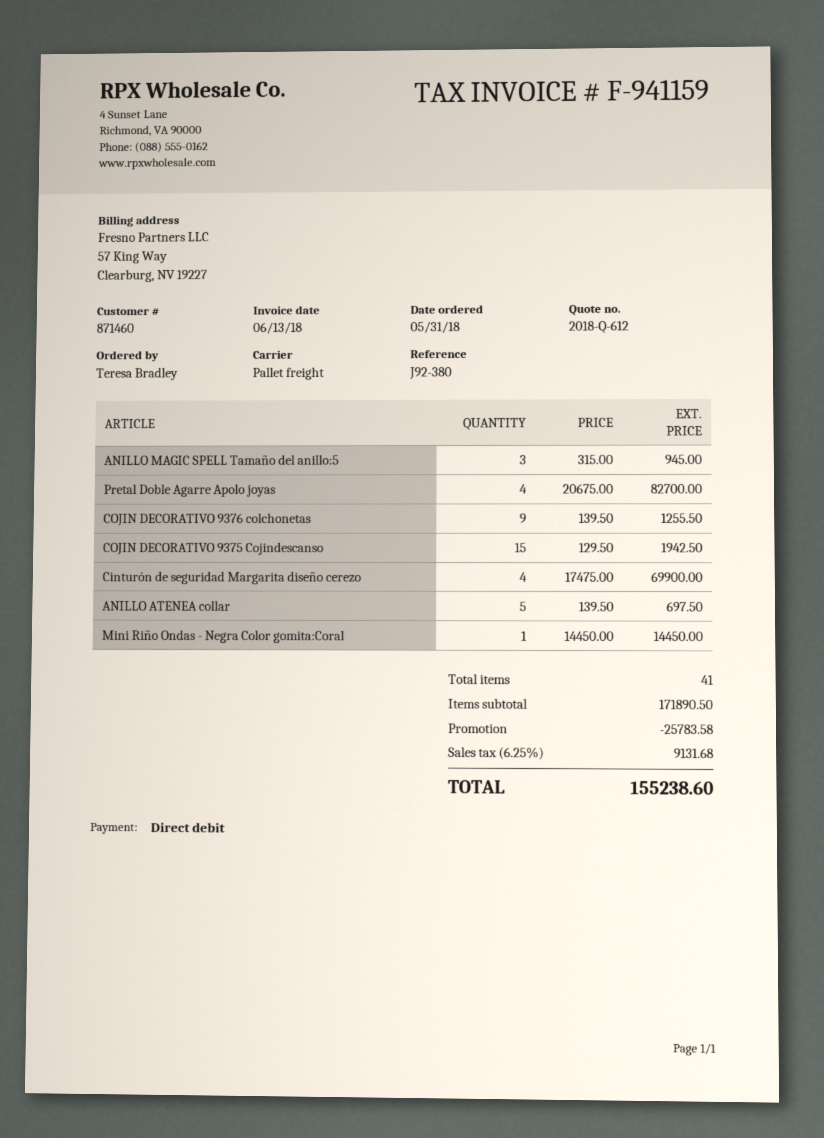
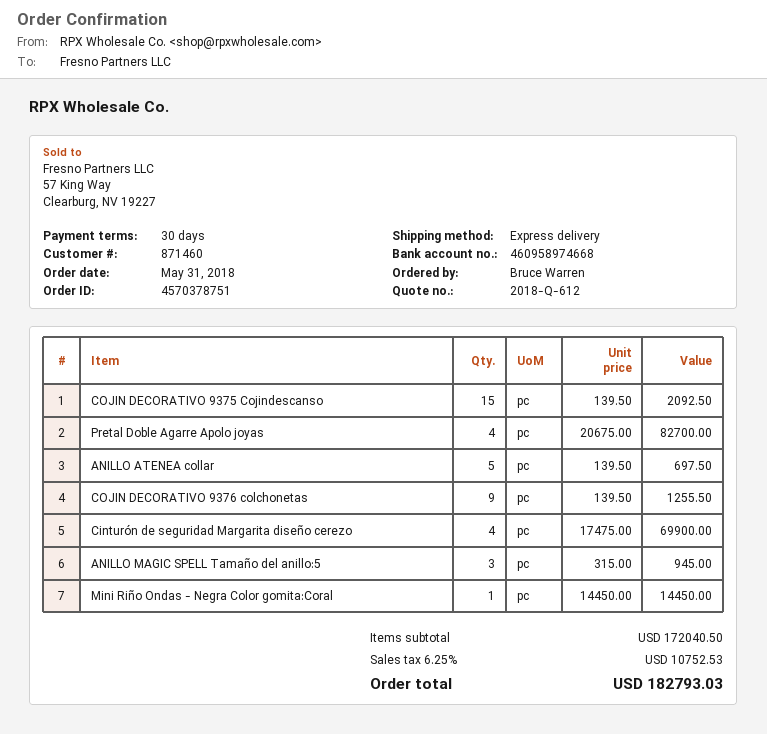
ordered by: Teresa Bradley -> Bruce Warren
shipping method: pallet freight -> express
COJIN DECORATIVO 9375 Cojindescanso: 15 x 129.50 = 1942.50 -> 15 x 139.50 = 2092.50
subtotal: 171890.50 -> 172040.50
discount: 25783.58 -> none
tax: 6.25% = 9131.68 -> 6.25% = 10752.53
total: 155238.60 -> 182793.03

